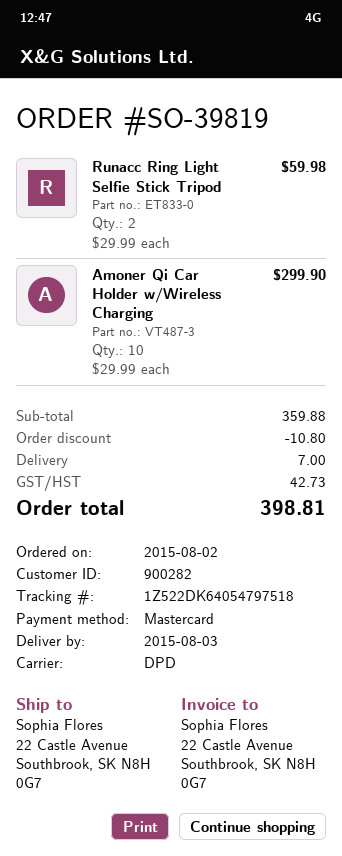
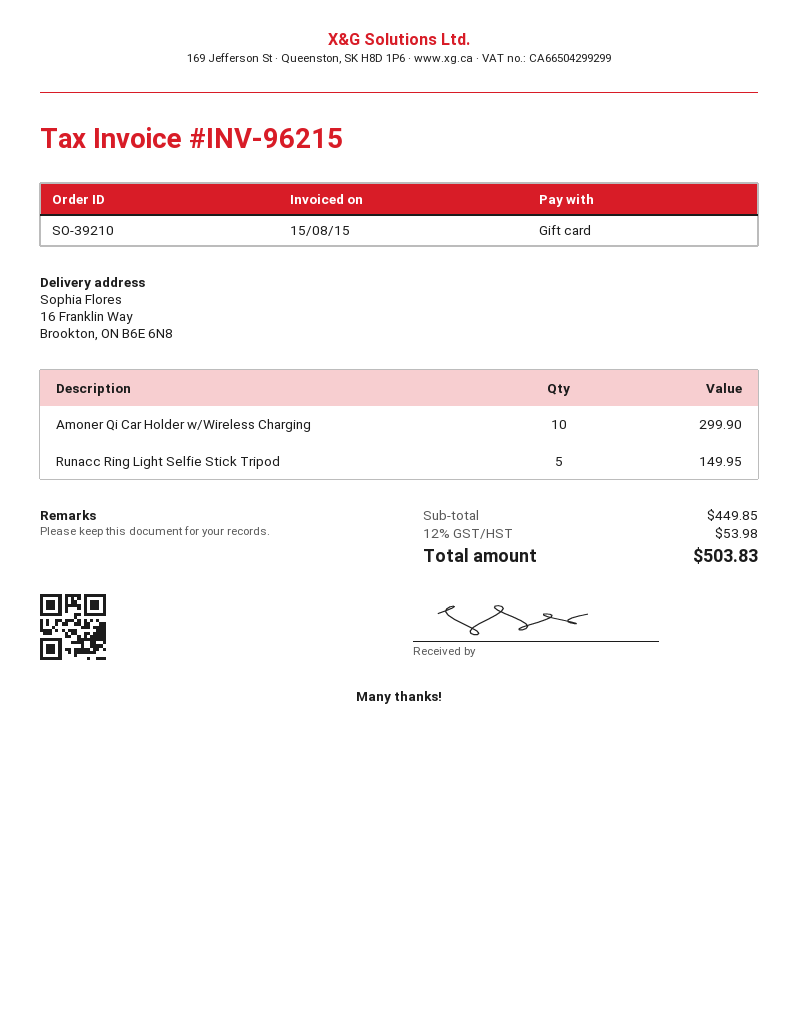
order number: SO-39819 -> SO-39210
payment method: Mastercard -> gift card
ship to: 22 Castle Avenue, Southbrook, SK N8H 0G7 -> 16 Franklin Way, Brookton, ON B6E 6N8
Runacc Ring Light Selfie Stick Tripod: 2 for 59.98 -> 5 for 149.95
subtotal: 359.88 -> 449.85
discount: 10.80 -> none
shipping: 7.00 -> none
tax: 42.73 -> 53.98
total: 398.81 -> 503.83

